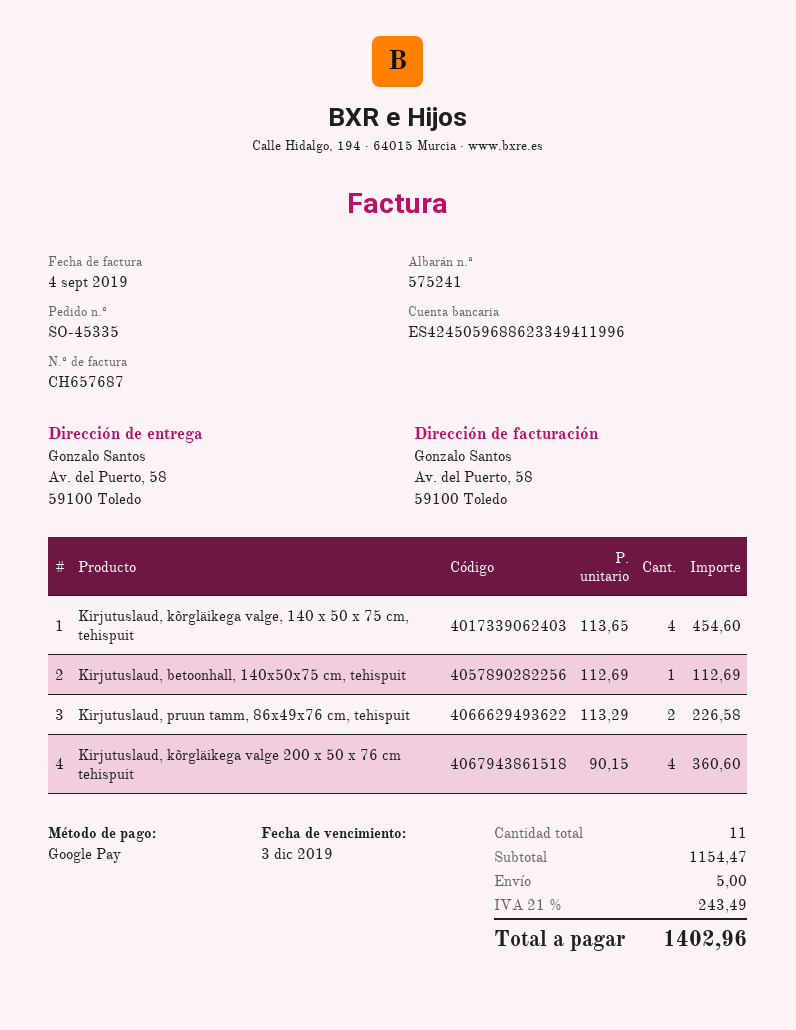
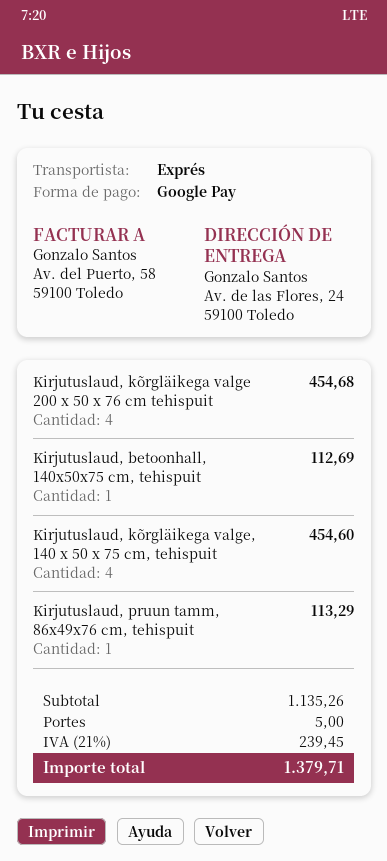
ship to: Av. del Puerto, 58, 59100 Toledo -> Av. de las Flores, 24, 59100 Toledo
Kirjutuslaud, pruun tamm, 86x49x76 cm, tehispuit: 2 for 226.58 -> 1 for 113.29
Kirjutuslaud, kõrgläikega valge 200 x 50 x 76 cm tehispuit: 4 for 360.60 -> 4 for 454.68
subtotal: 1154.47 -> 1135.26
tax: 21% = 243.49 -> 21% = 239.45
total: 1402.96 -> 1379.71

